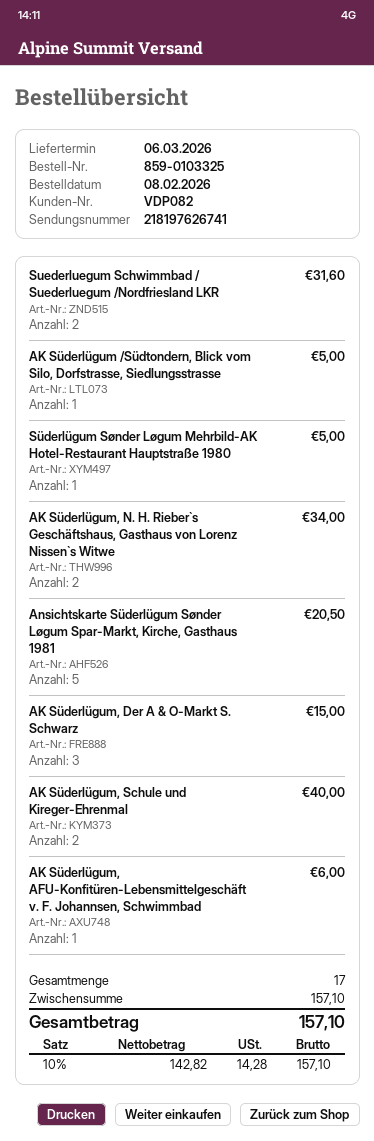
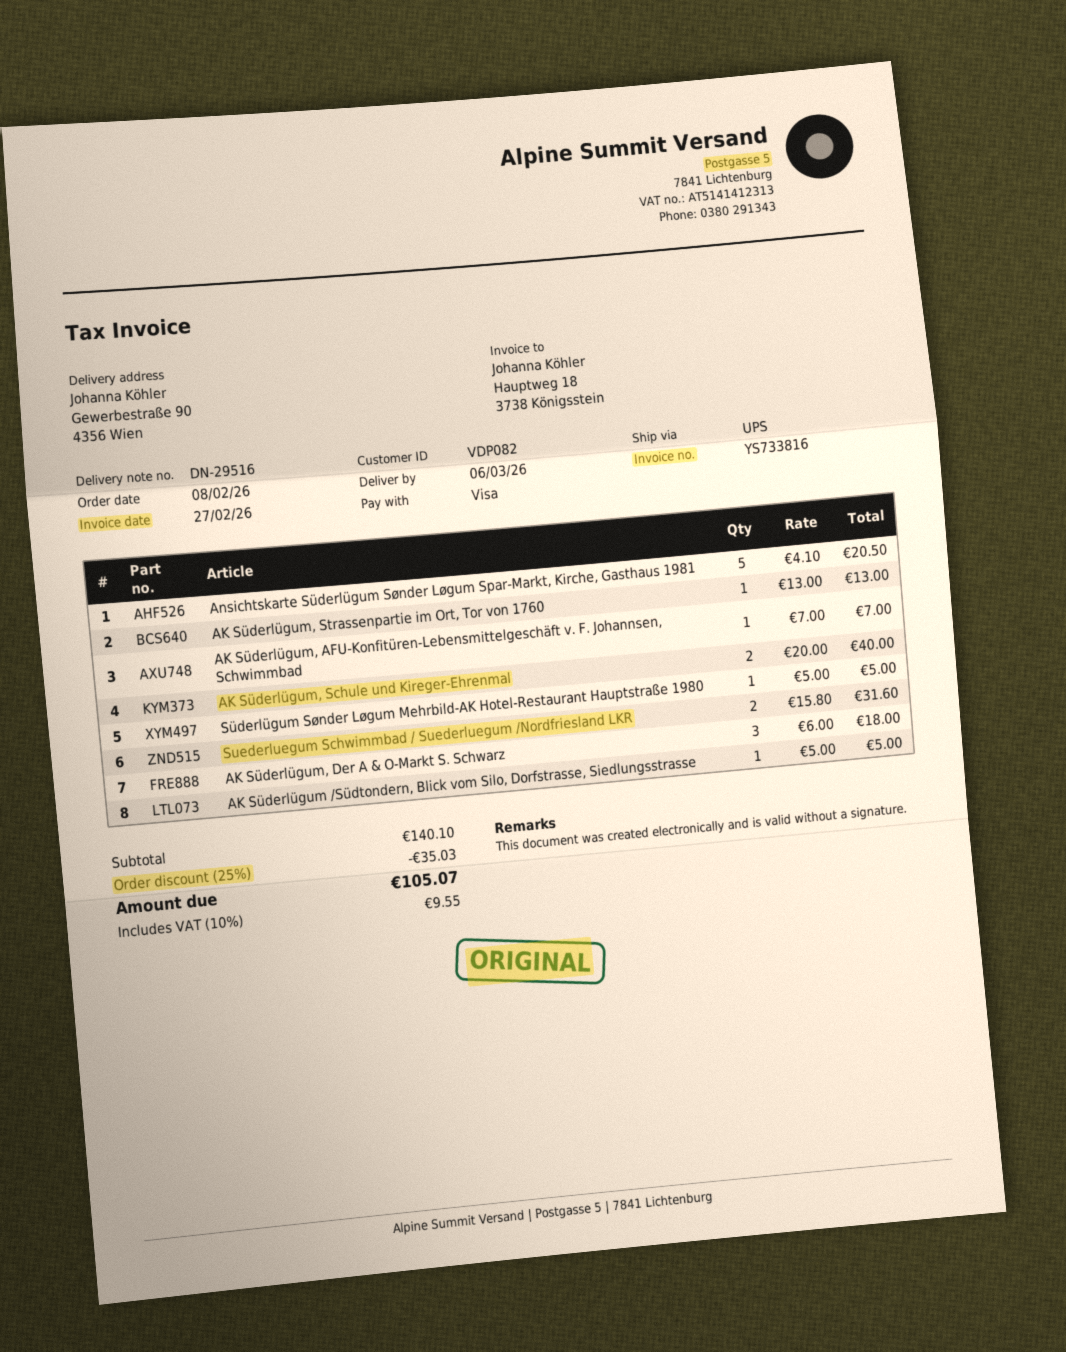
AK Süderlügum, N. H. Rieber`s Geschäftshaus, Gasthaus von Lorenz Nissen`s Witwe: 2 for 34.00 -> none
AK Süderlügum, Der A & O-Markt S. Schwarz: 3 for 15.00 -> 3 for 18.00
AK Süderlügum, AFU-Konfitüren-Lebensmittelgeschäft v. F. Johannsen, Schwimmbad: 1 for 6.00 -> 1 for 7.00
AK Süderlügum, Strassenpartie im Ort, Tor von 1760: none -> 1 for 13.00
subtotal: 157.10 -> 140.10
discount: none -> 25% = 35.03
tax: 10% = 14.28 -> 10% = 9.55
total: 157.10 -> 105.07

